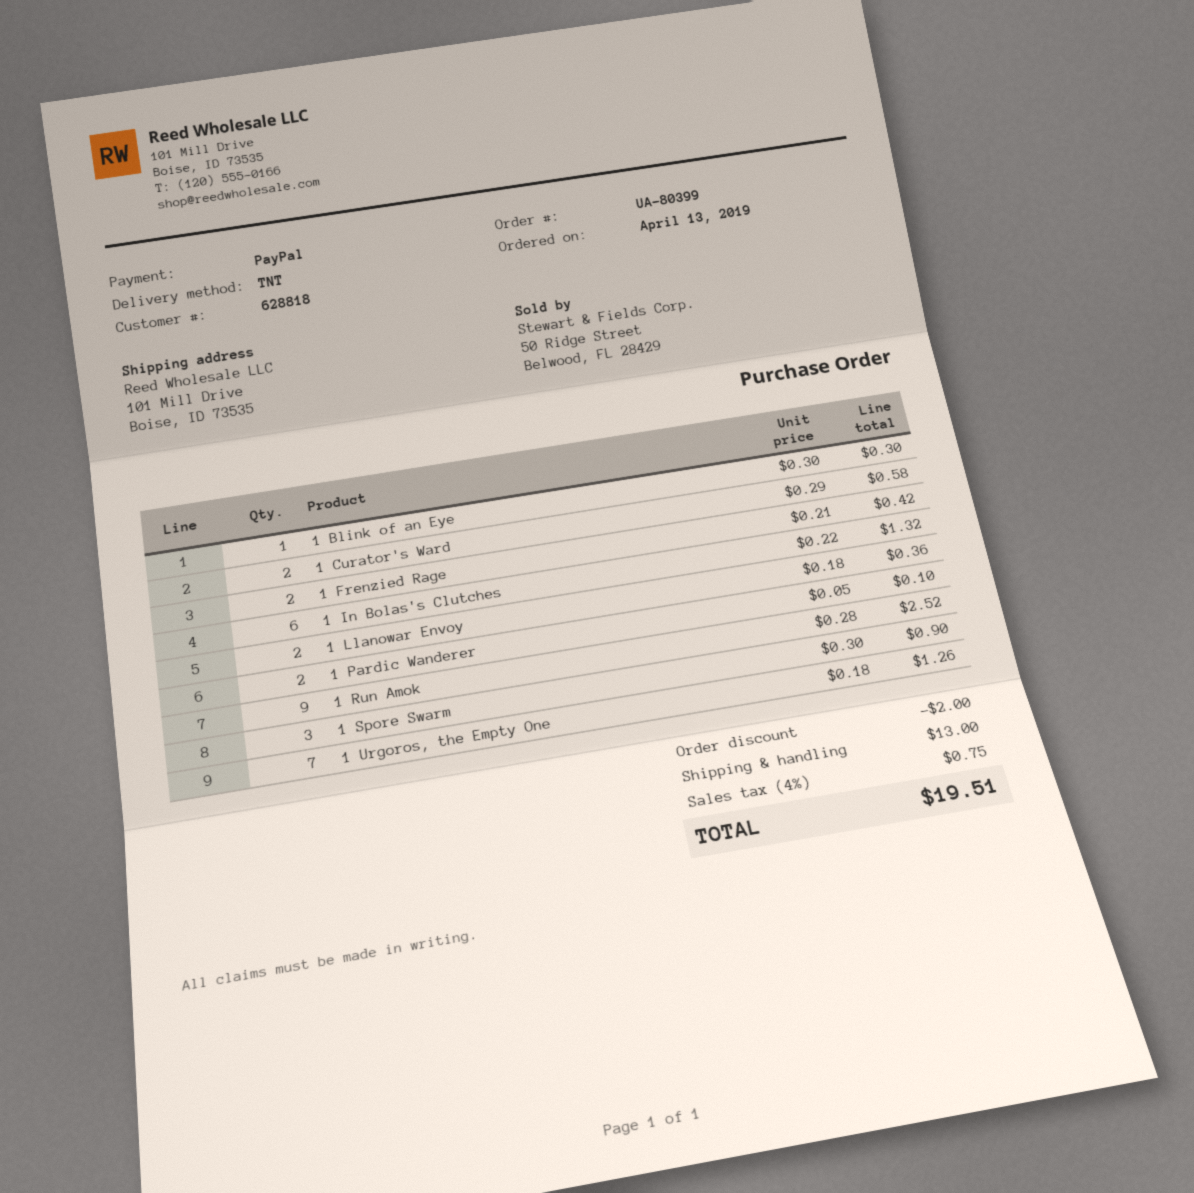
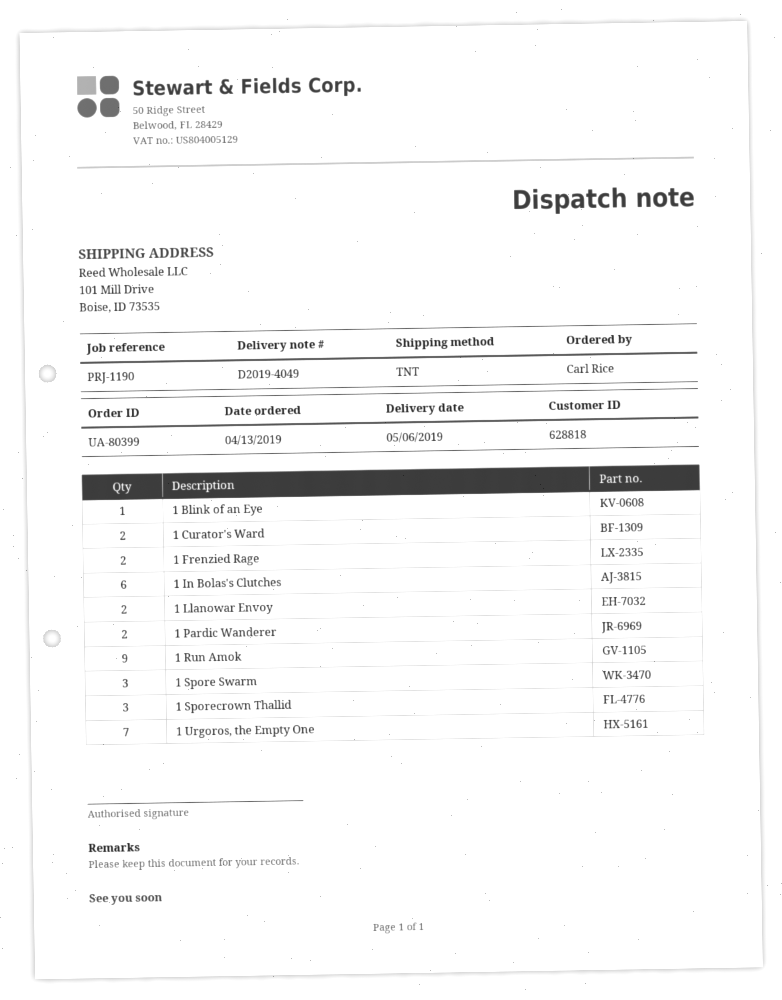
1 Sporecrown Thallid: none -> 3

